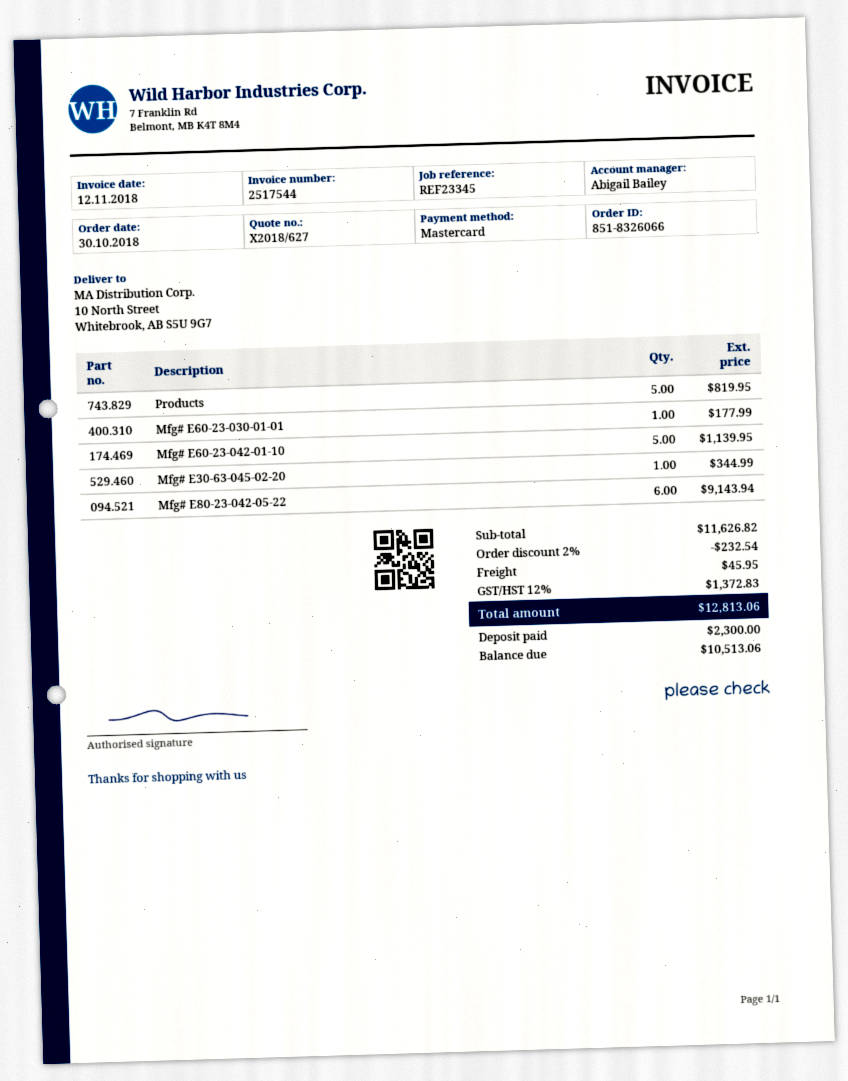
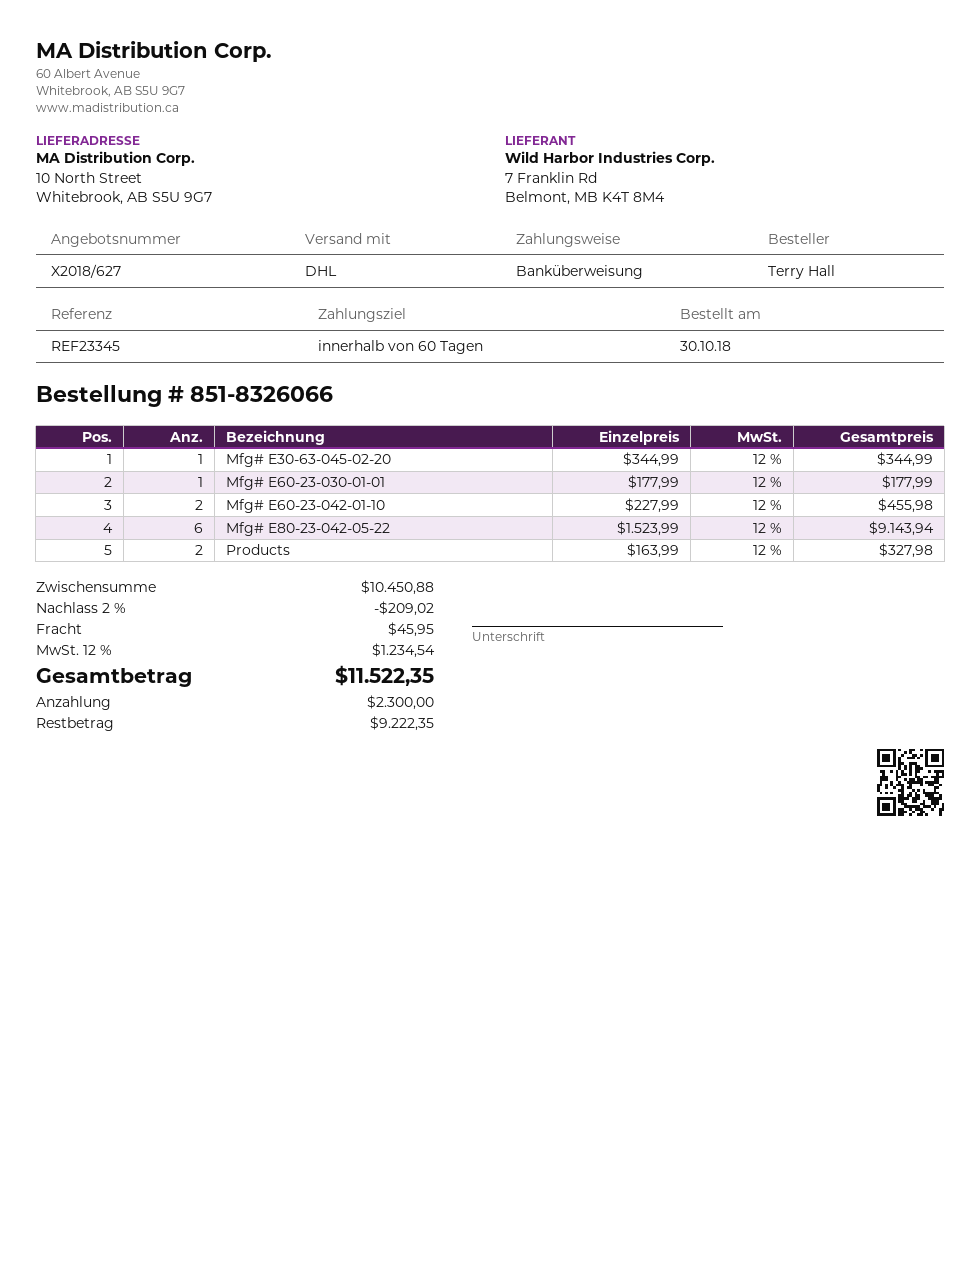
payment method: Mastercard -> bank transfer
Products: 5 for 819.95 -> 2 for 327.98
Mfg# E60-23-042-01-10: 5 for 1139.95 -> 2 for 455.98
subtotal: 11626.82 -> 10450.88
discount: 2% = 232.54 -> 2% = 209.02
tax: 12% = 1372.83 -> 12% = 1234.54
total: 12813.06 -> 11522.35
balance: 10513.06 -> 9222.35

